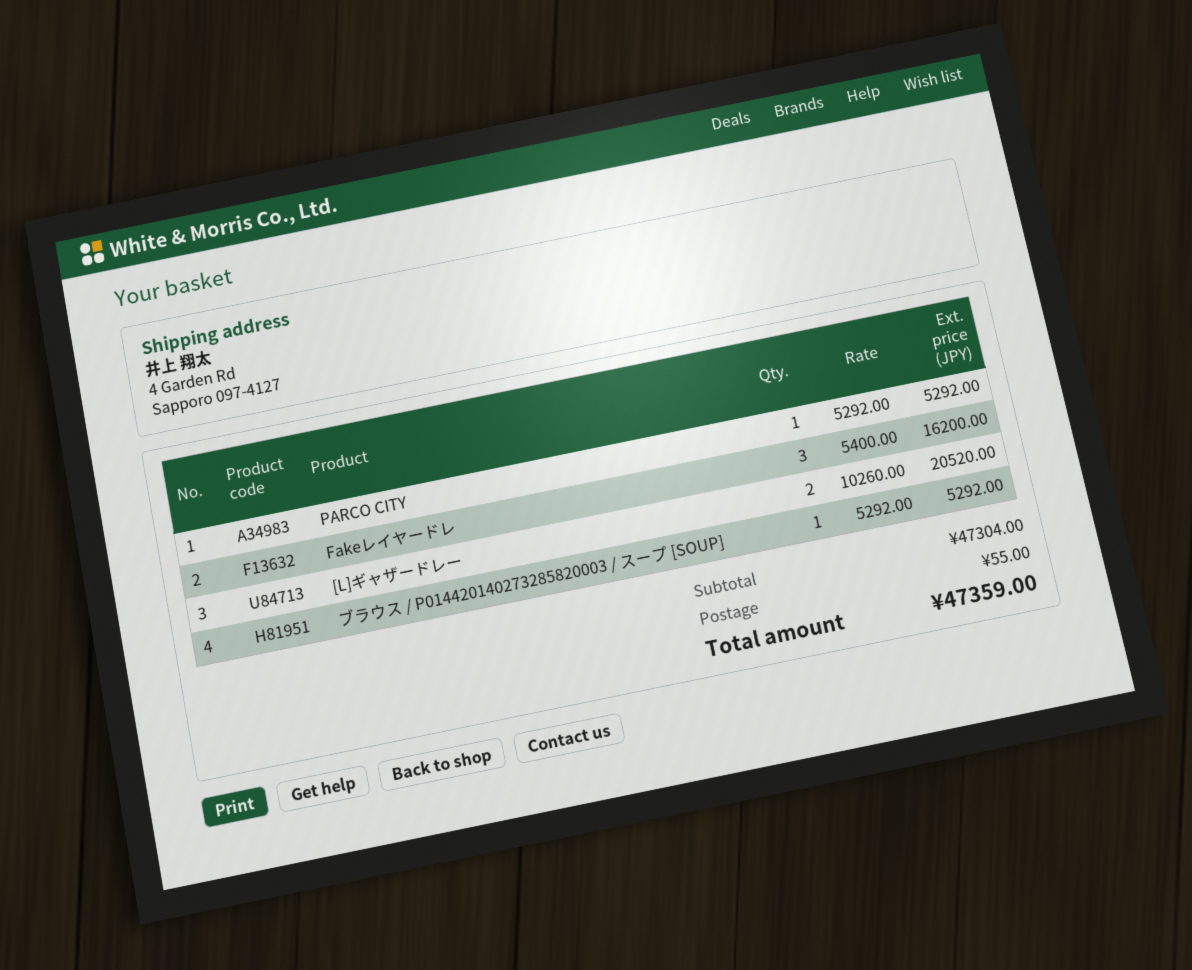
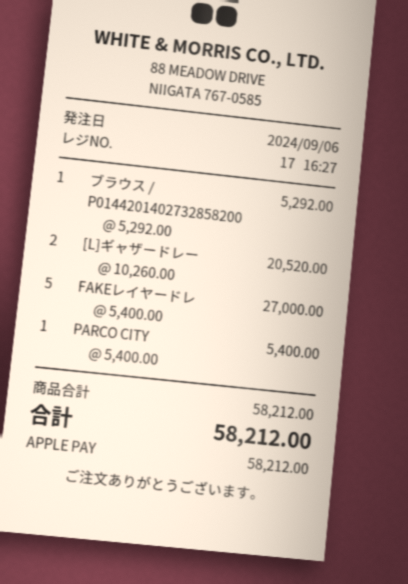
PARCO CITY: 1 x 5292.00 = 5292.00 -> 1 x 5400.00 = 5400.00
Fakeレイヤードレ: 3 x 5400.00 = 16200.00 -> 5 x 5400.00 = 27000.00
subtotal: 47304.00 -> 58212.00
shipping: 55.00 -> none
total: 47359.00 -> 58212.00

